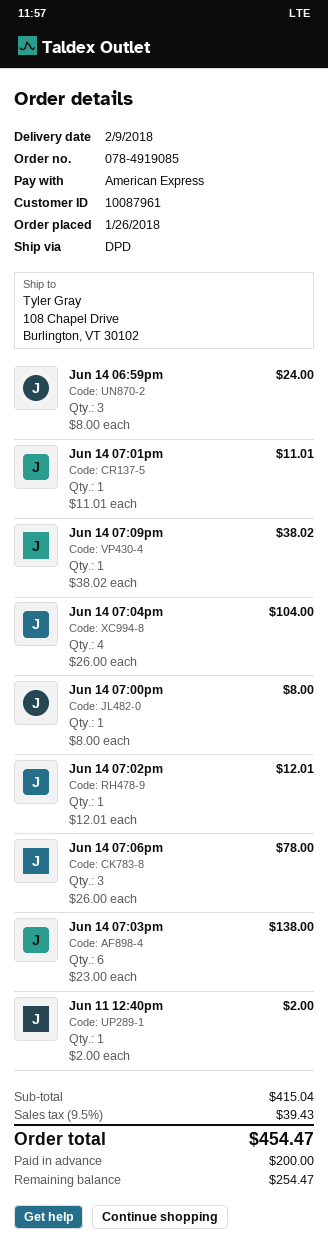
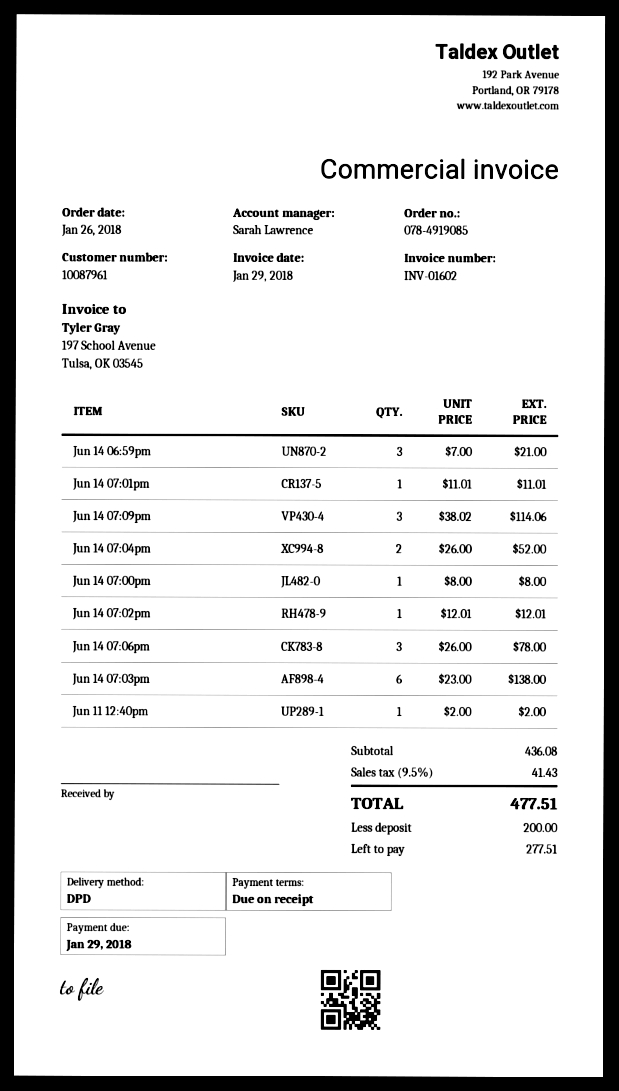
Jun 14 06:59pm: 3 x 8.00 = 24.00 -> 3 x 7.00 = 21.00
Jun 14 07:09pm: 1 x 38.02 = 38.02 -> 3 x 38.02 = 114.06
Jun 14 07:04pm: 4 x 26.00 = 104.00 -> 2 x 26.00 = 52.00
subtotal: 415.04 -> 436.08
tax: 9.5% = 39.43 -> 9.5% = 41.43
total: 454.47 -> 477.51
balance: 254.47 -> 277.51

